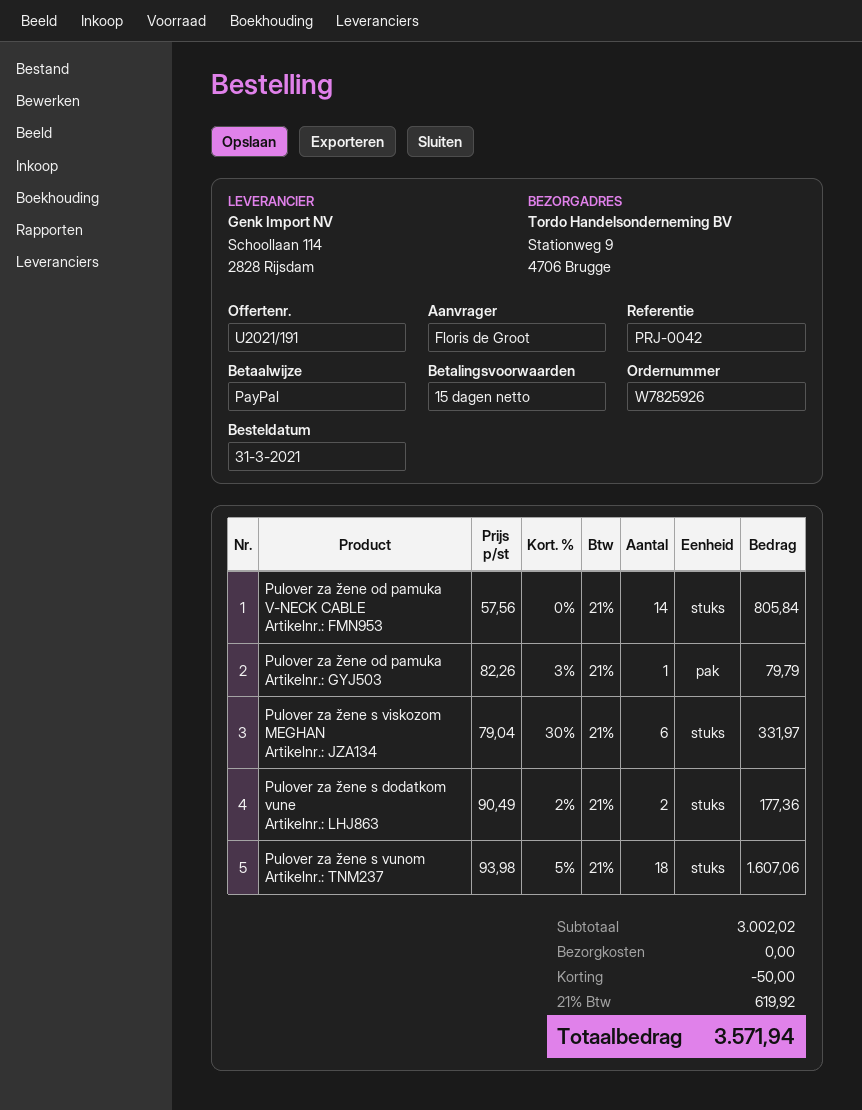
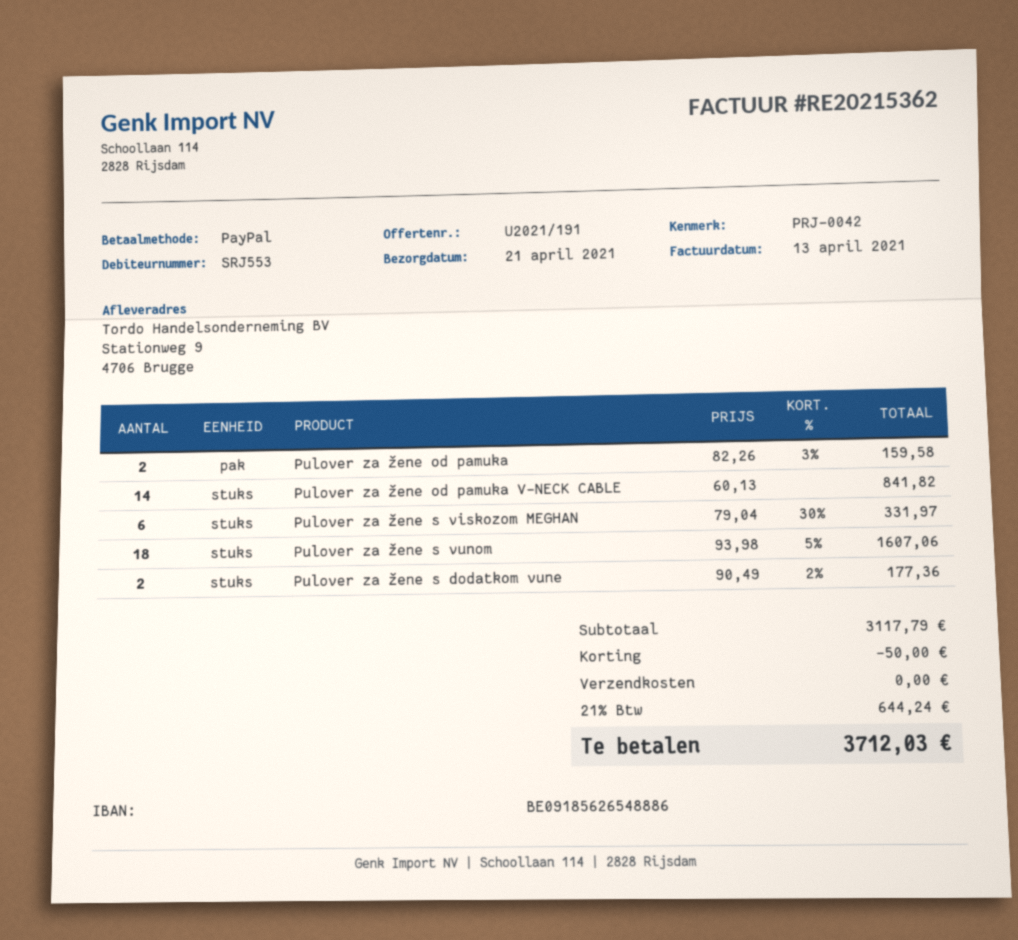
Pulover za žene od pamuka V-NECK CABLE: 14 x 57.56 = 805.84 -> 14 x 60.13 = 841.82
Pulover za žene od pamuka: 1 x 82.26 - 3% = 79.79 -> 2 x 82.26 - 3% = 159.58
subtotal: 3002.02 -> 3117.79
tax: 21% = 619.92 -> 21% = 644.24
total: 3571.94 -> 3712.03

